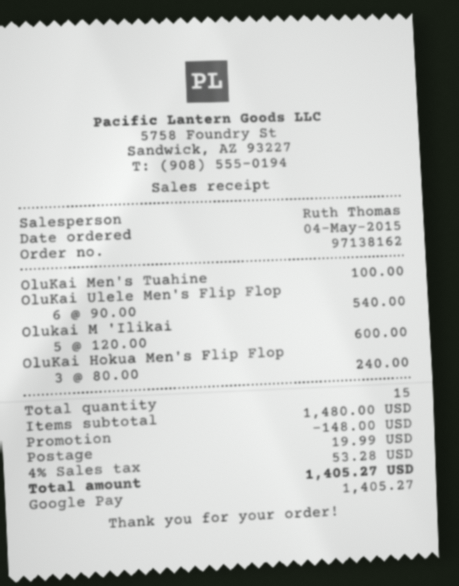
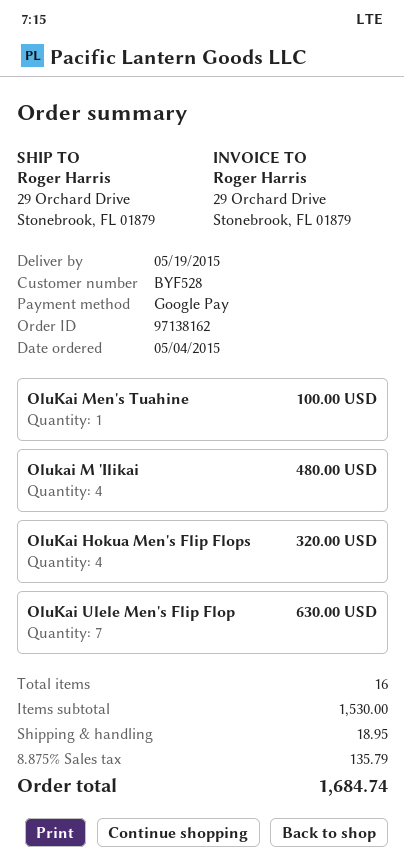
OluKai Ulele Men's Flip Flop: 6 for 540.00 -> 7 for 630.00
Olukai M 'Ilikai: 5 for 600.00 -> 4 for 480.00
OluKai Hokua Men's Flip Flop: 3 for 240.00 -> 4 for 320.00
total quantity: 15 -> 16
subtotal: 1480.00 -> 1530.00
discount: 148.00 -> none
shipping: 19.99 -> 18.95
tax: 4% = 53.28 -> 8.875% = 135.79
total: 1405.27 -> 1684.74

